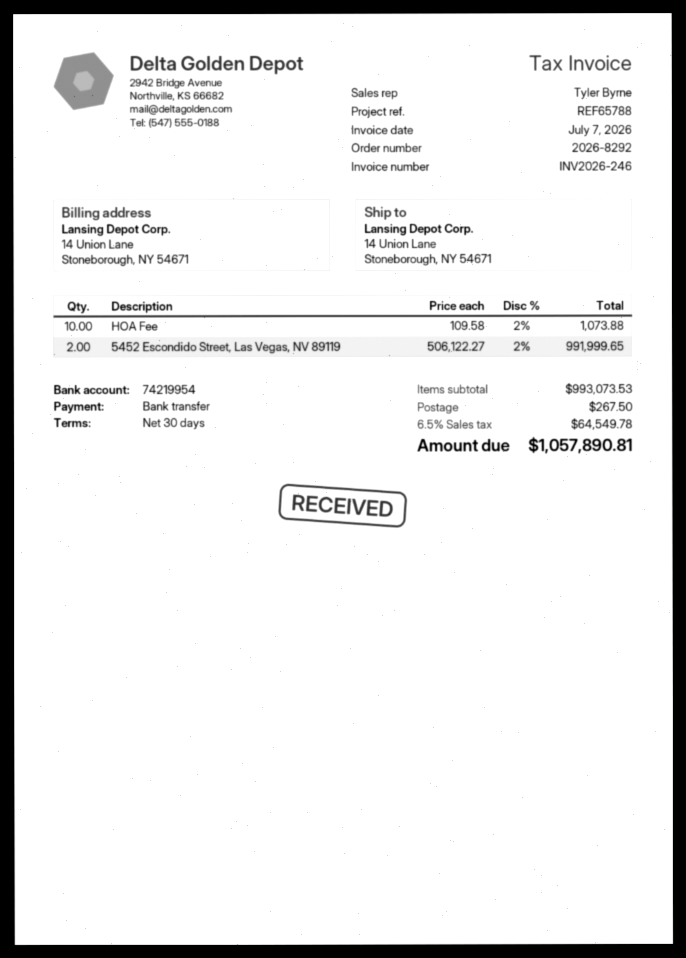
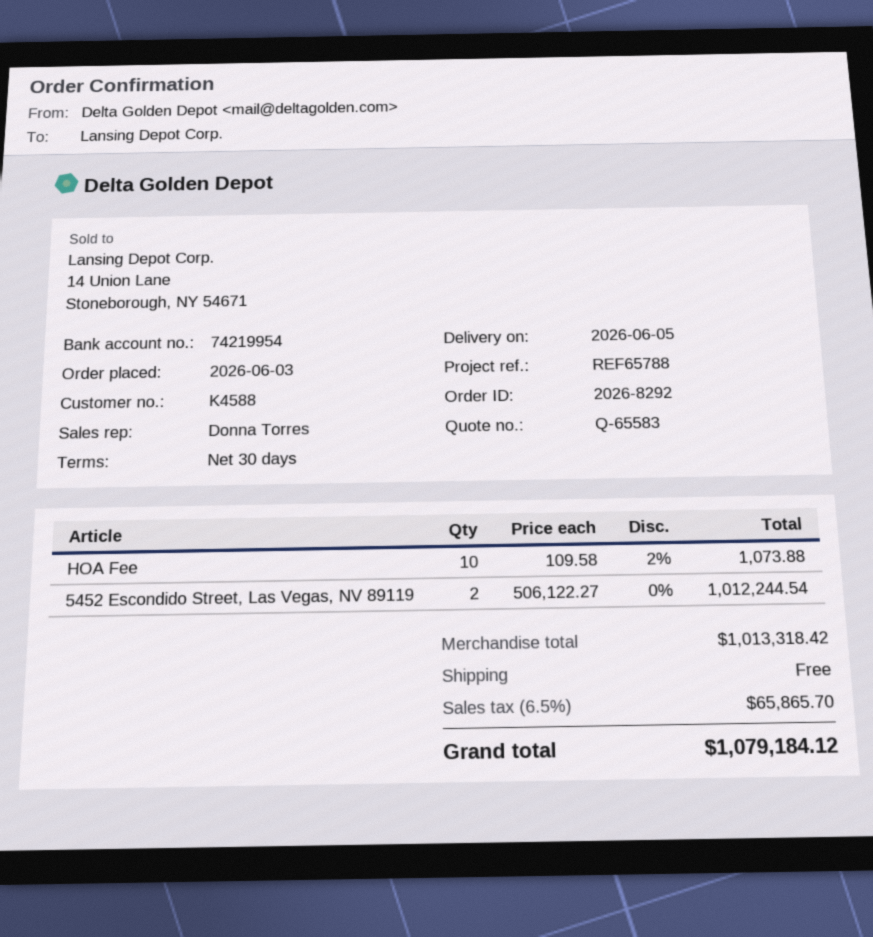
sales rep: Tyler Byrne -> Donna Torres
5452 Escondido Street, Las Vegas, NV 89119: 2 x 506122.27 - 2% = 991999.65 -> 2 x 506122.27 = 1012244.54
subtotal: 993073.53 -> 1013318.42
shipping: 267.50 -> 0.00
tax: 6.5% = 64549.78 -> 6.5% = 65865.70
total: 1057890.81 -> 1079184.12

